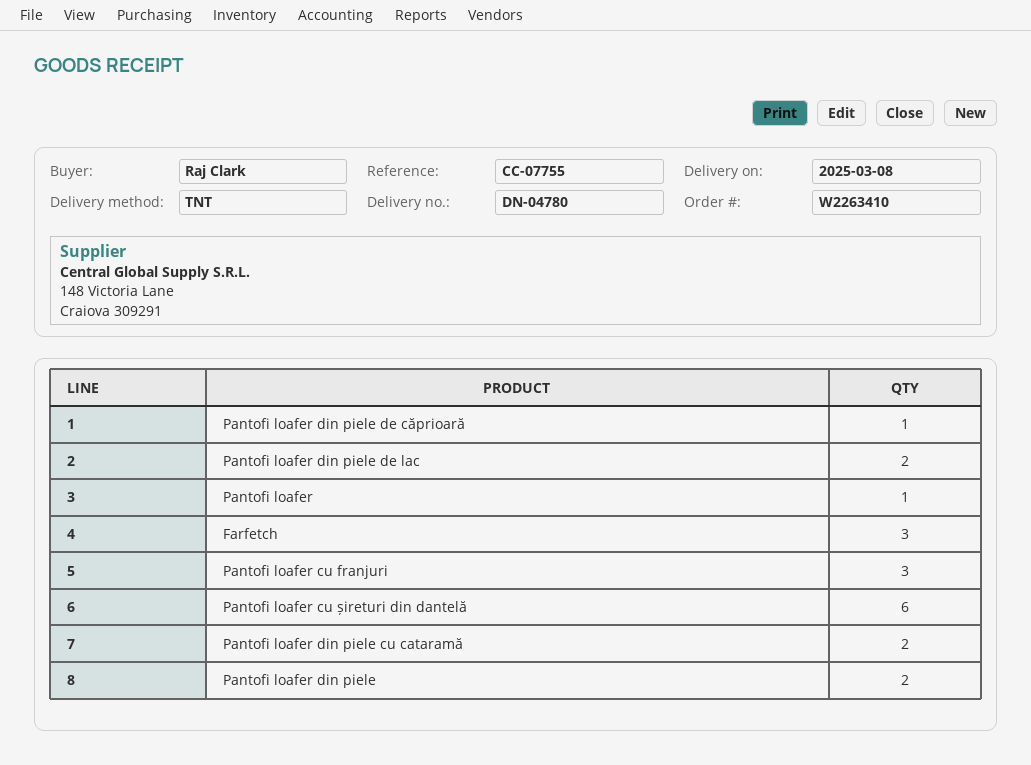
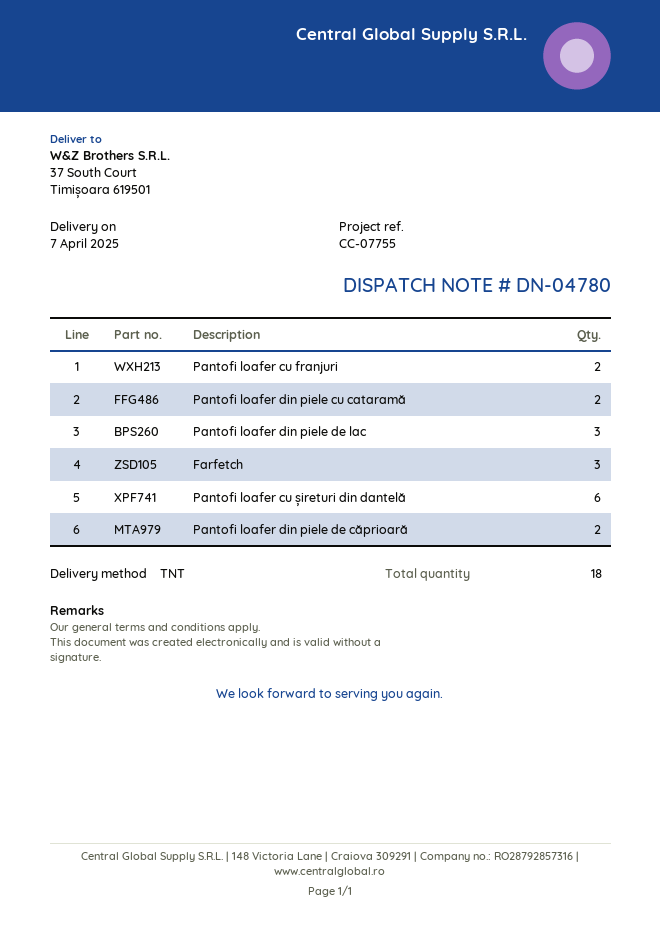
delivery date: 2025-03-08 -> 2025-04-07
Pantofi loafer din piele de căprioară: 1 -> 2
Pantofi loafer din piele de lac: 2 -> 3
Pantofi loafer: 1 -> none
Pantofi loafer cu franjuri: 3 -> 2
Pantofi loafer din piele: 2 -> none

